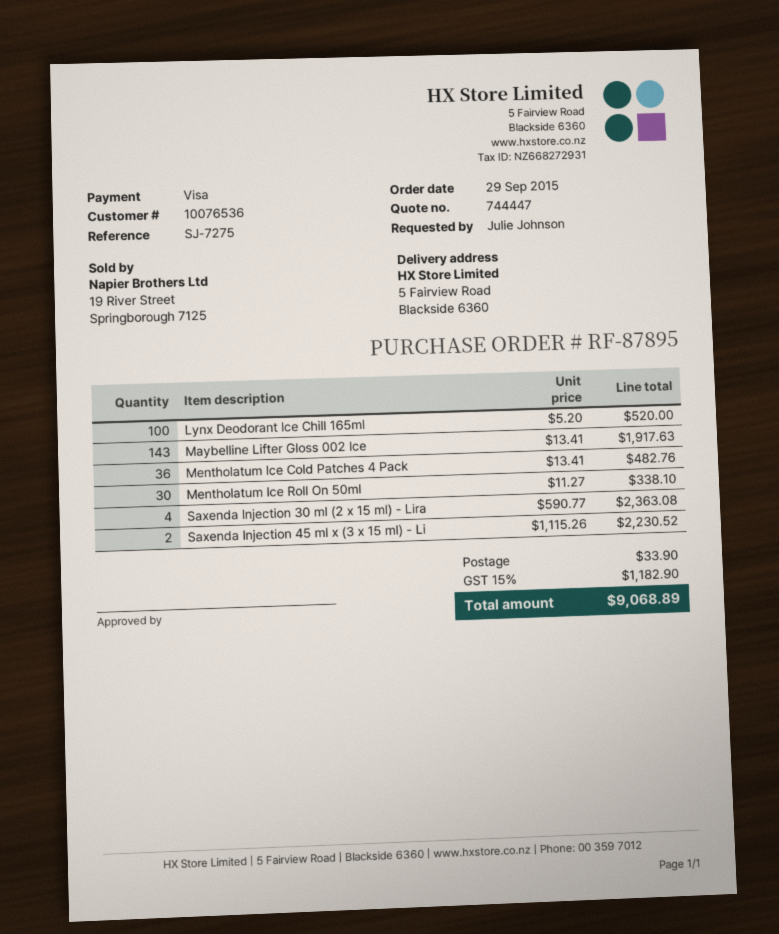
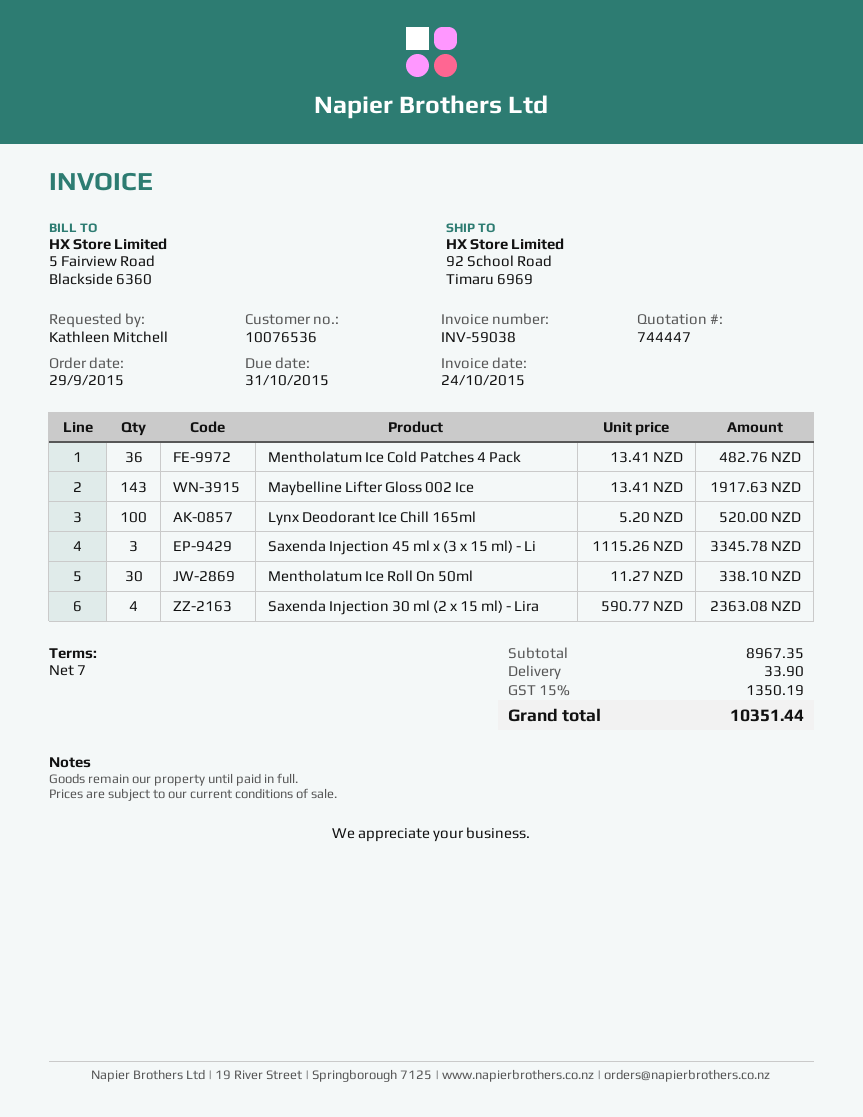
ordered by: Julie Johnson -> Kathleen Mitchell
ship to: 5 Fairview Road, Blackside 6360 -> 92 School Road, Timaru 6969
Saxenda Injection 45 ml x (3 x 15 ml) - Li: 2 x 1115.26 = 2230.52 -> 3 x 1115.26 = 3345.78
tax: 15% = 1182.90 -> 15% = 1350.19
total: 9068.89 -> 10351.44

